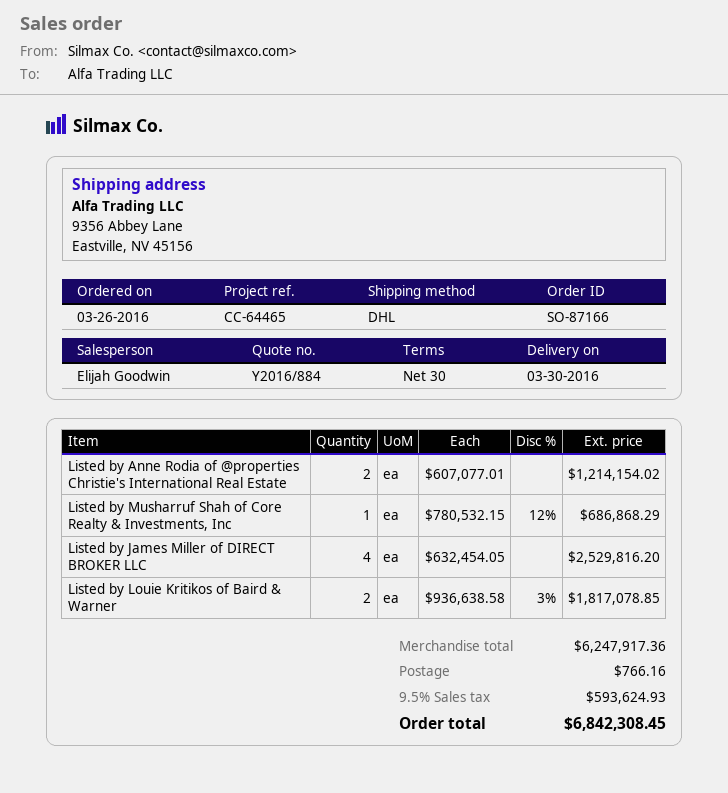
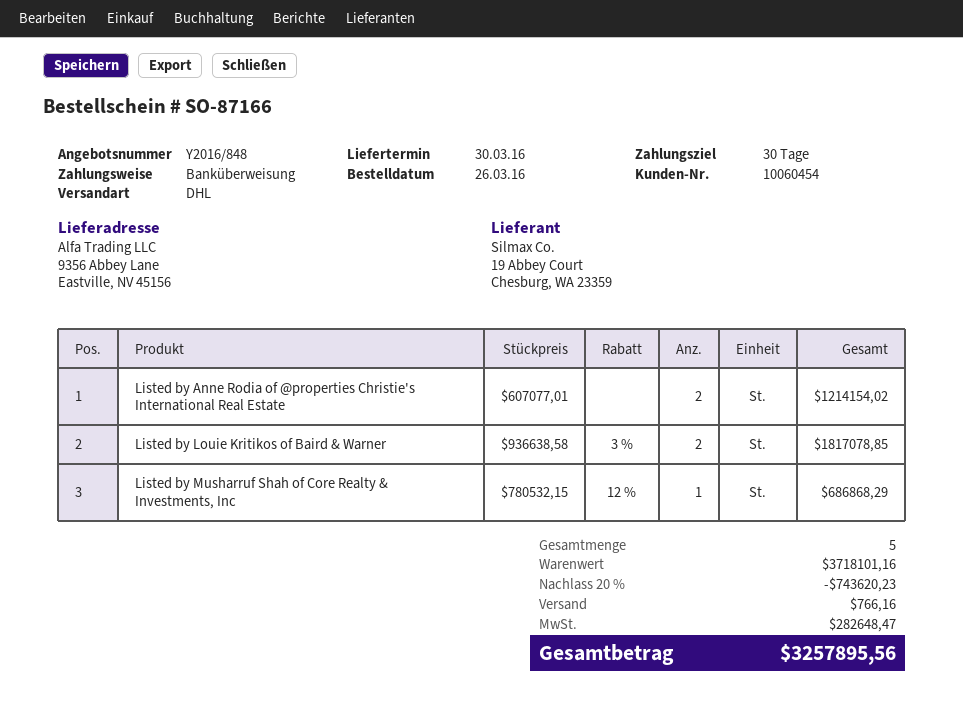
quote number: Y2016/884 -> Y2016/848
Listed by James Miller of DIRECT BROKER LLC: 4 x 632454.05 = 2529816.20 -> none
subtotal: 6247917.36 -> 3718101.16
discount: none -> 20% = 743620.23
tax: 593624.93 -> 282648.47
total: 6842308.45 -> 3257895.56

